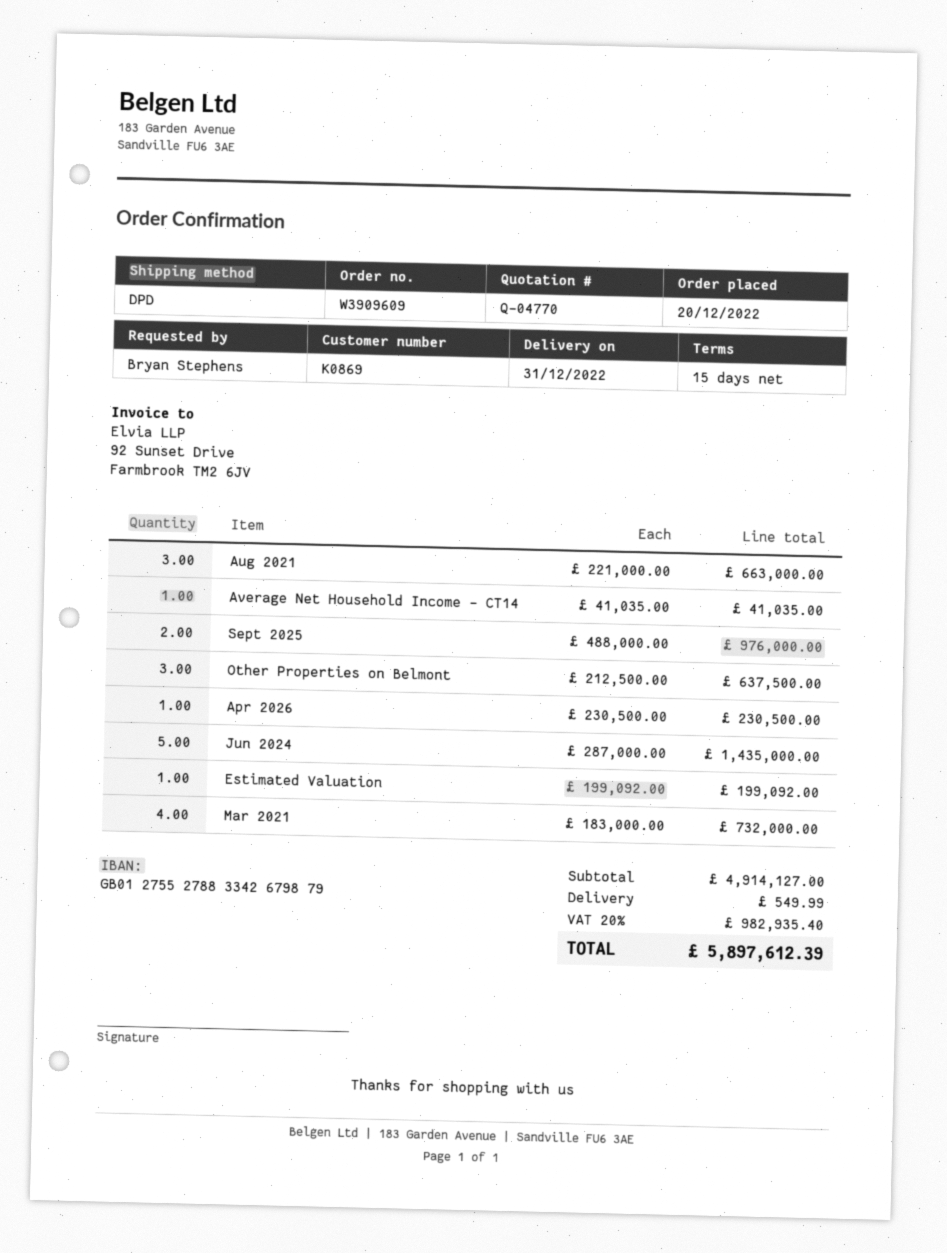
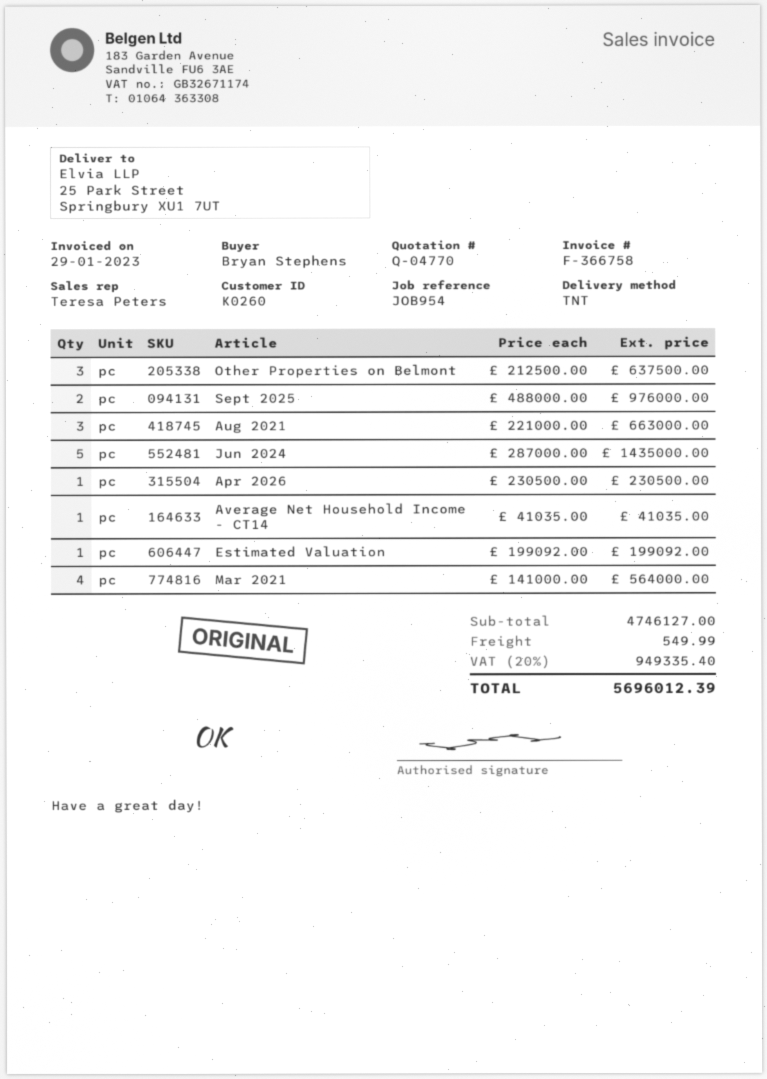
customer number: K0869 -> K0260
shipping method: DPD -> TNT
Mar 2021: 4 x 183000.00 = 732000.00 -> 4 x 141000.00 = 564000.00
subtotal: 4914127.00 -> 4746127.00
tax: 20% = 982935.40 -> 20% = 949335.40
total: 5897612.39 -> 5696012.39

